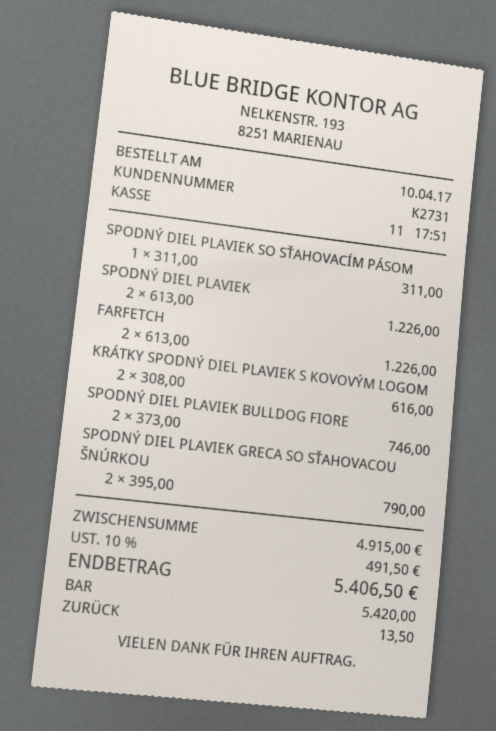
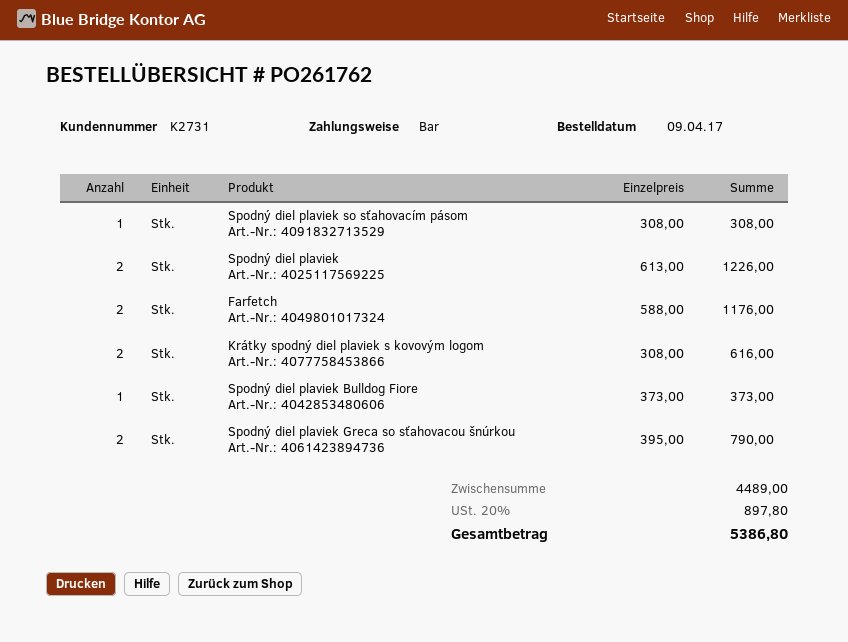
order date: 2017-04-10 -> 2017-04-09
SPODNÝ DIEL PLAVIEK SO SŤAHOVACÍM PÁSOM: 1 x 311.00 = 311.00 -> 1 x 308.00 = 308.00
FARFETCH: 2 x 613.00 = 1226.00 -> 2 x 588.00 = 1176.00
SPODNÝ DIEL PLAVIEK BULLDOG FIORE: 2 x 373.00 = 746.00 -> 1 x 373.00 = 373.00
subtotal: 4915.00 -> 4489.00
tax: 10% = 491.50 -> 20% = 897.80
total: 5406.50 -> 5386.80

